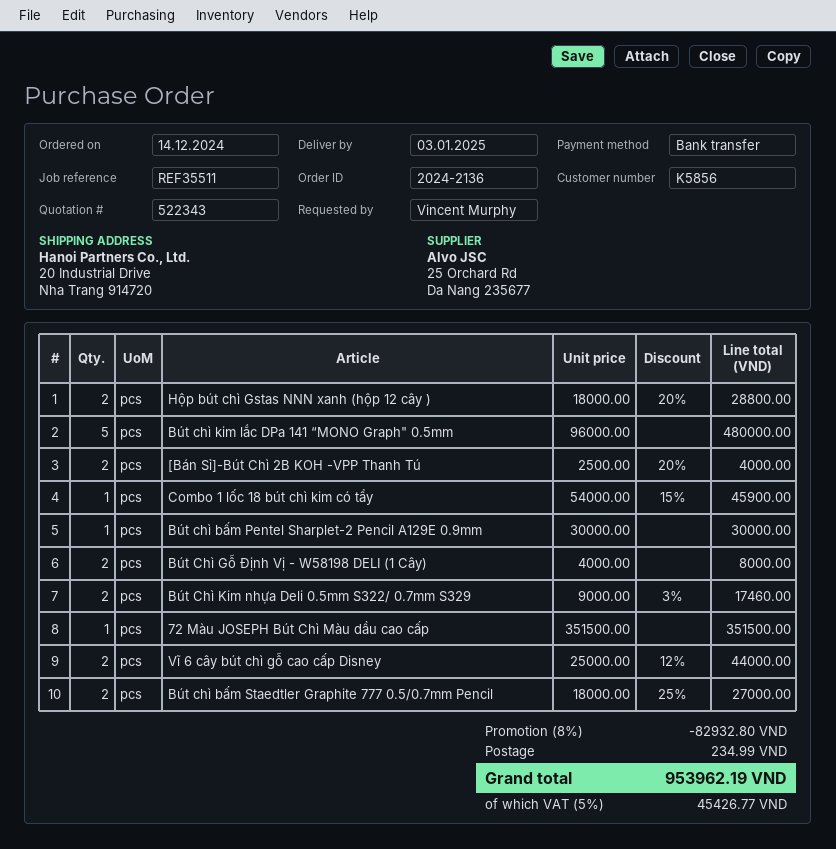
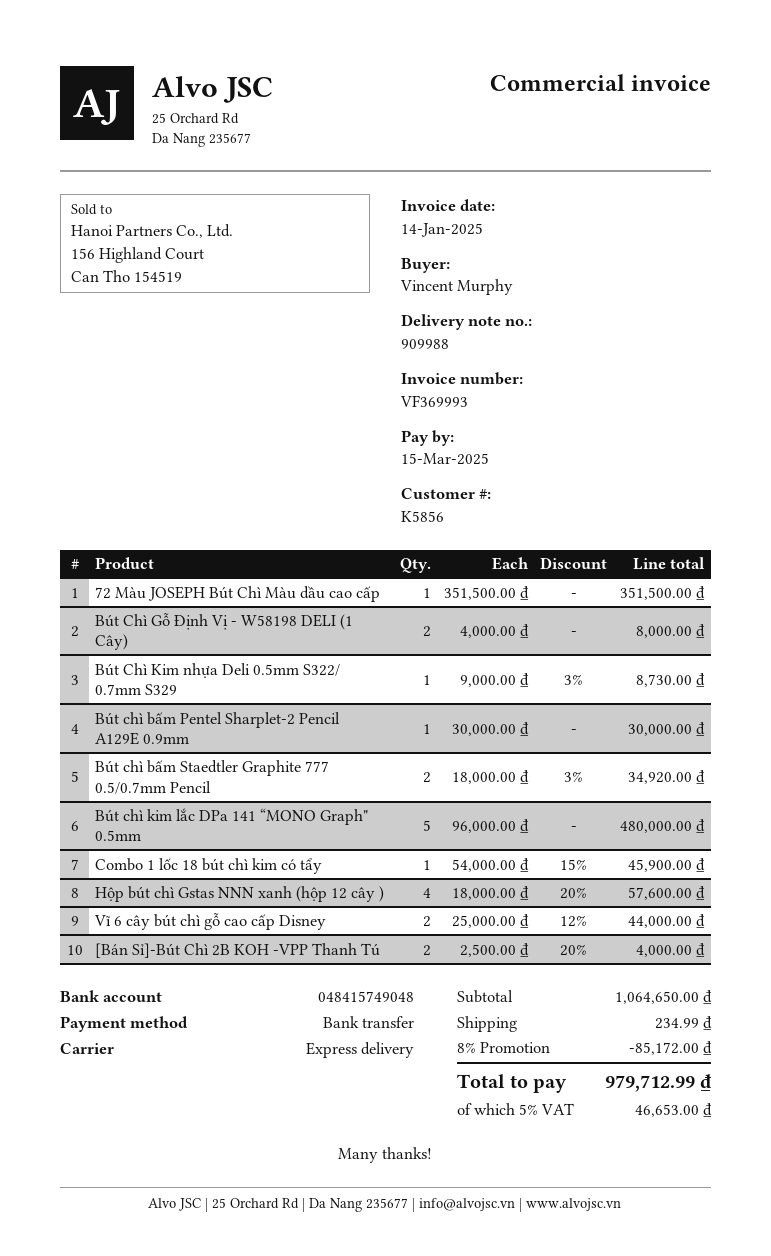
Hộp bút chì Gstas NNN xanh (hộp 12 cây ): 2 x 18000.00 - 20% = 28800.00 -> 4 x 18000.00 - 20% = 57600.00
Bút Chì Kim nhựa Deli 0.5mm S322/ 0.7mm S329: 2 x 9000.00 - 3% = 17460.00 -> 1 x 9000.00 - 3% = 8730.00
Bút chì bấm Staedtler Graphite 777 0.5/0.7mm Pencil: 2 x 18000.00 - 25% = 27000.00 -> 2 x 18000.00 - 3% = 34920.00
discount: 8% = 82932.80 -> 8% = 85172.00
tax: 5% = 45426.77 -> 5% = 46653.00
total: 953962.19 -> 979712.99

